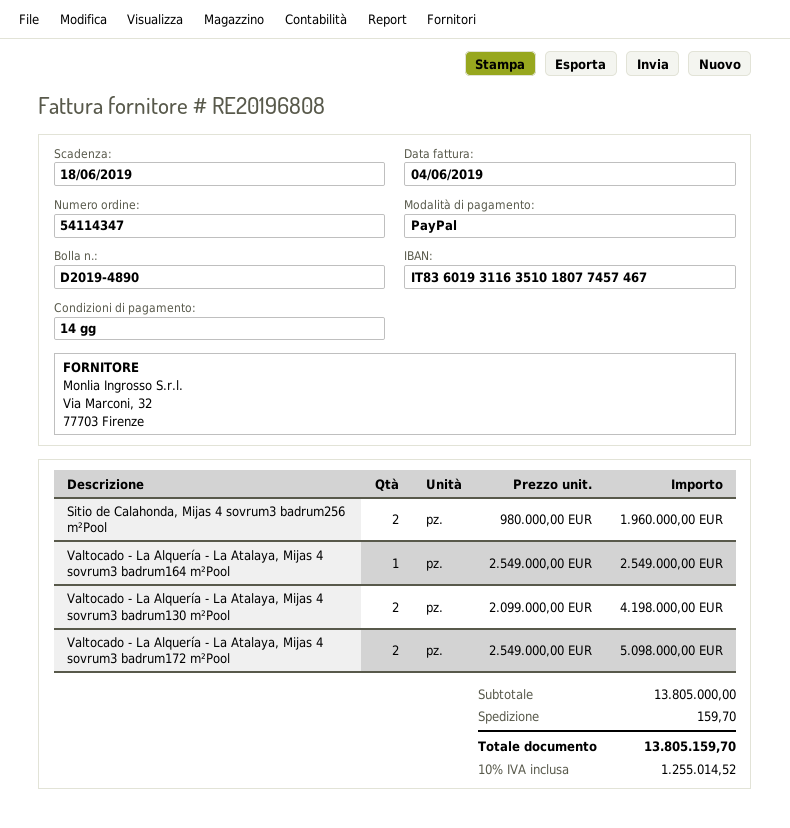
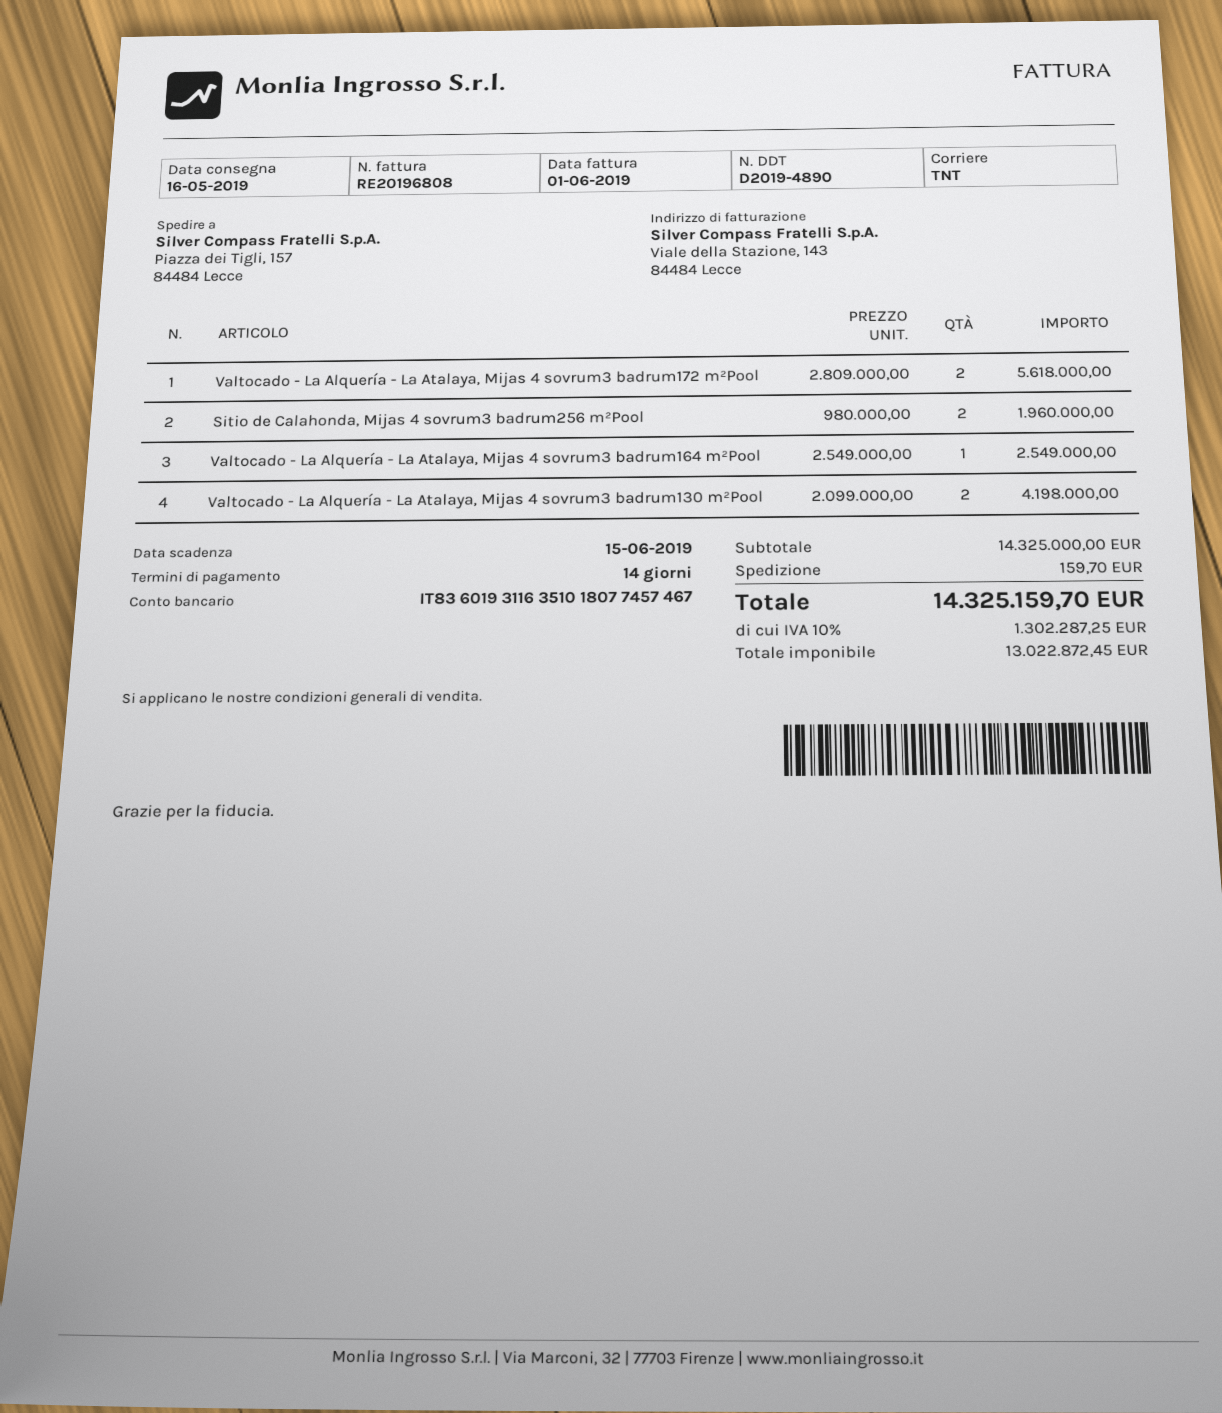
invoice date: 2019-06-04 -> 2019-06-01
due date: 2019-06-18 -> 2019-06-15
Valtocado - La Alquería - La Atalaya, Mijas 4 sovrum3 badrum172 m²Pool: 2 x 2549000.00 = 5098000.00 -> 2 x 2809000.00 = 5618000.00
subtotal: 13805000.00 -> 14325000.00
tax: 10% = 1255014.52 -> 10% = 1302287.25
total: 13805159.70 -> 14325159.70

